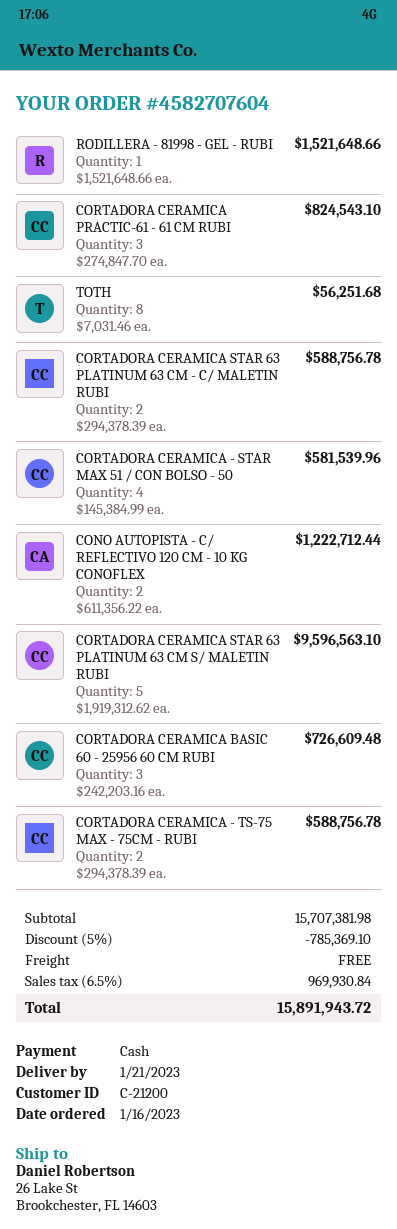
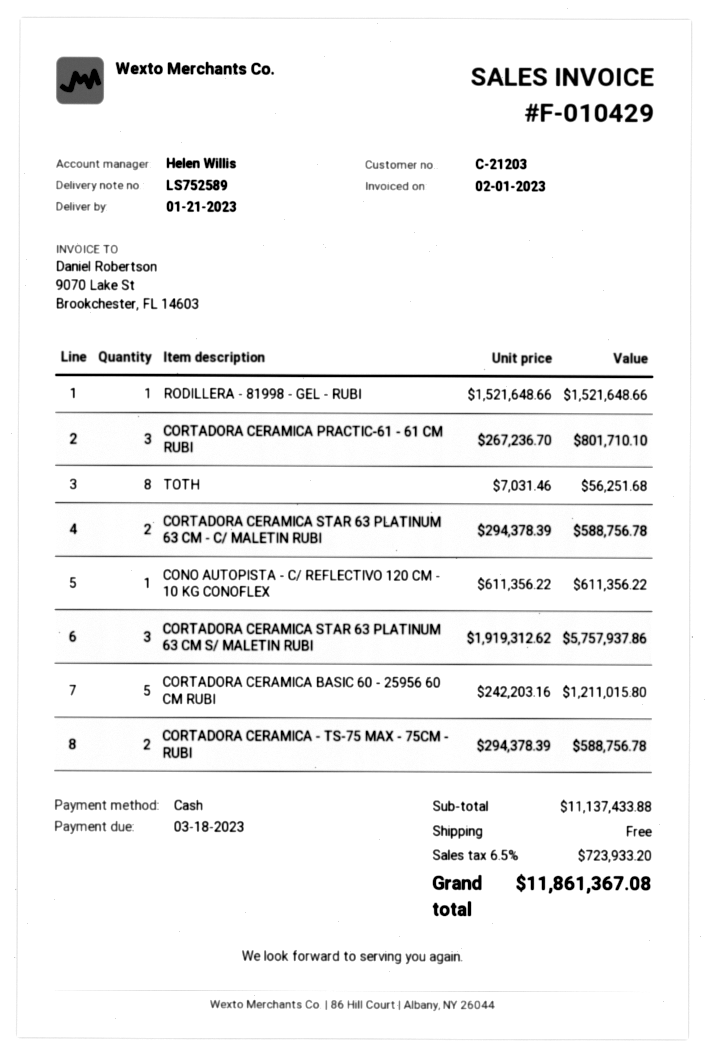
customer number: C-21200 -> C-21203
CORTADORA CERAMICA PRACTIC-61 - 61 CM RUBI: 3 x 274847.70 = 824543.10 -> 3 x 267236.70 = 801710.10
CORTADORA CERAMICA - STAR MAX 51 / CON BOLSO - 50: 4 x 145384.99 = 581539.96 -> none
CONO AUTOPISTA - C/ REFLECTIVO 120 CM - 10 KG CONOFLEX: 2 x 611356.22 = 1222712.44 -> 1 x 611356.22 = 611356.22
CORTADORA CERAMICA STAR 63 PLATINUM 63 CM S/ MALETIN RUBI: 5 x 1919312.62 = 9596563.10 -> 3 x 1919312.62 = 5757937.86
CORTADORA CERAMICA BASIC 60 - 25956 60 CM RUBI: 3 x 242203.16 = 726609.48 -> 5 x 242203.16 = 1211015.80
subtotal: 15707381.98 -> 11137433.88
discount: 5% = 785369.10 -> none
tax: 6.5% = 969930.84 -> 6.5% = 723933.20
total: 15891943.72 -> 11861367.08

